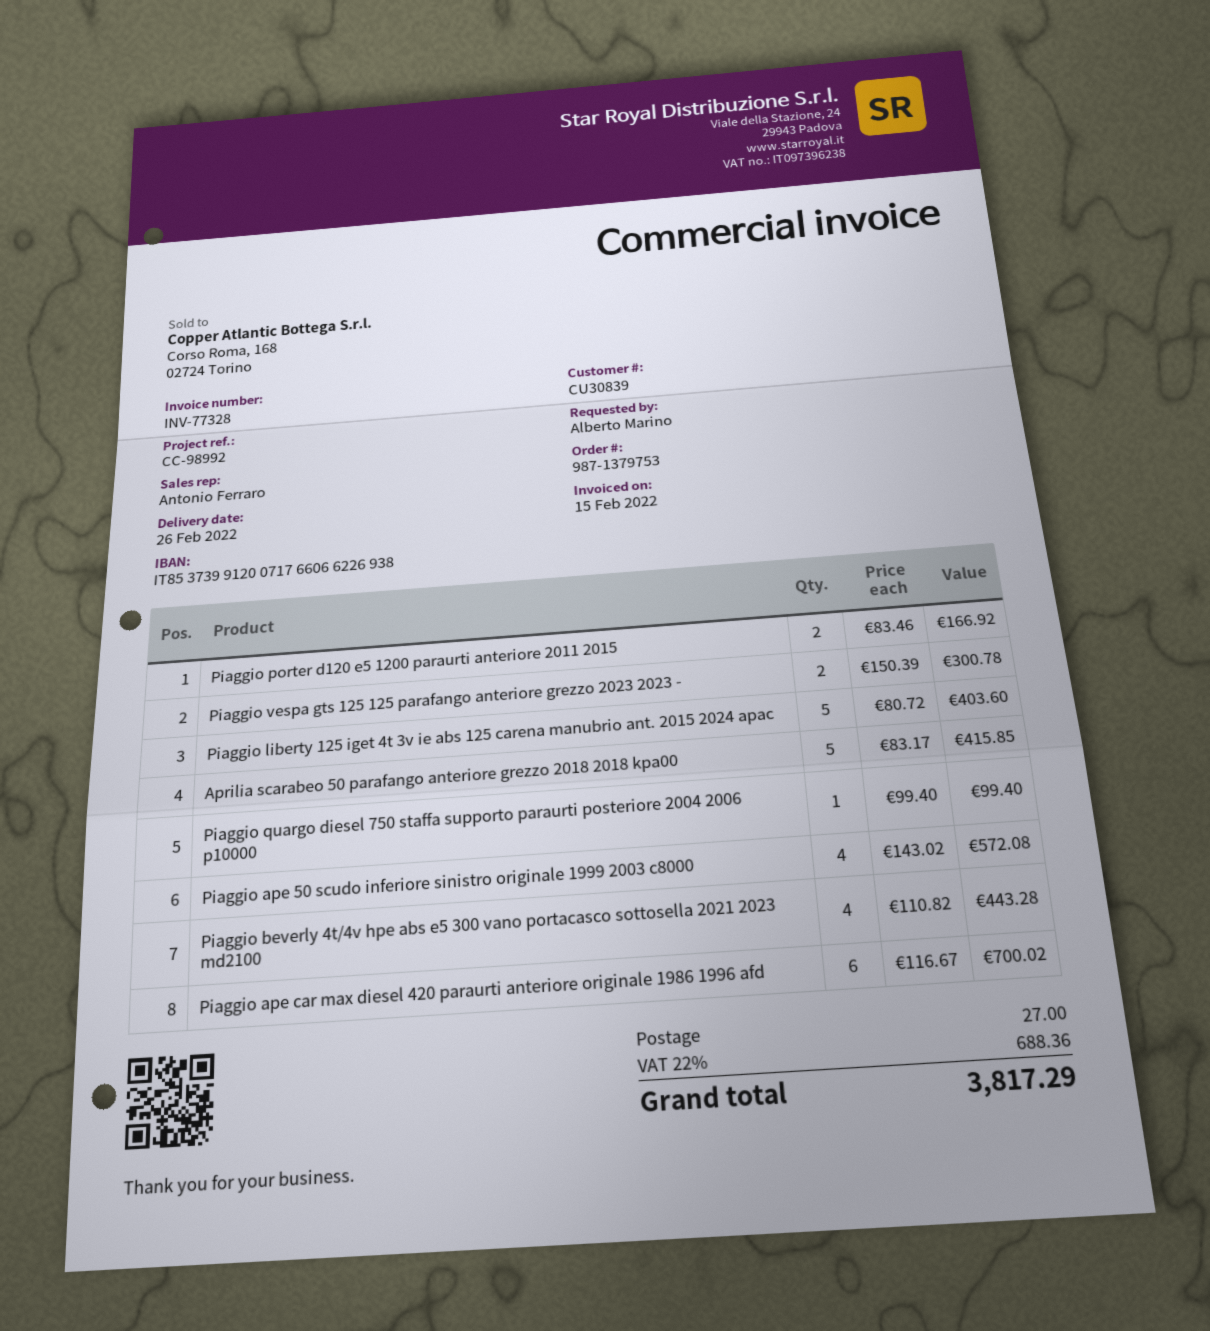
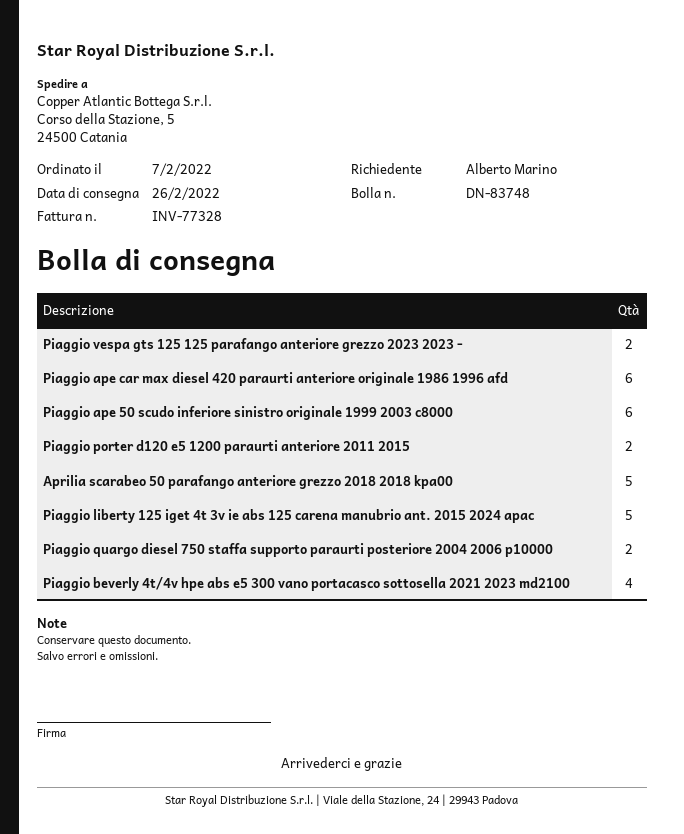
Piaggio quargo diesel 750 staffa supporto paraurti posteriore 2004 2006 p10000: 1 -> 2
Piaggio ape 50 scudo inferiore sinistro originale 1999 2003 c8000: 4 -> 6

